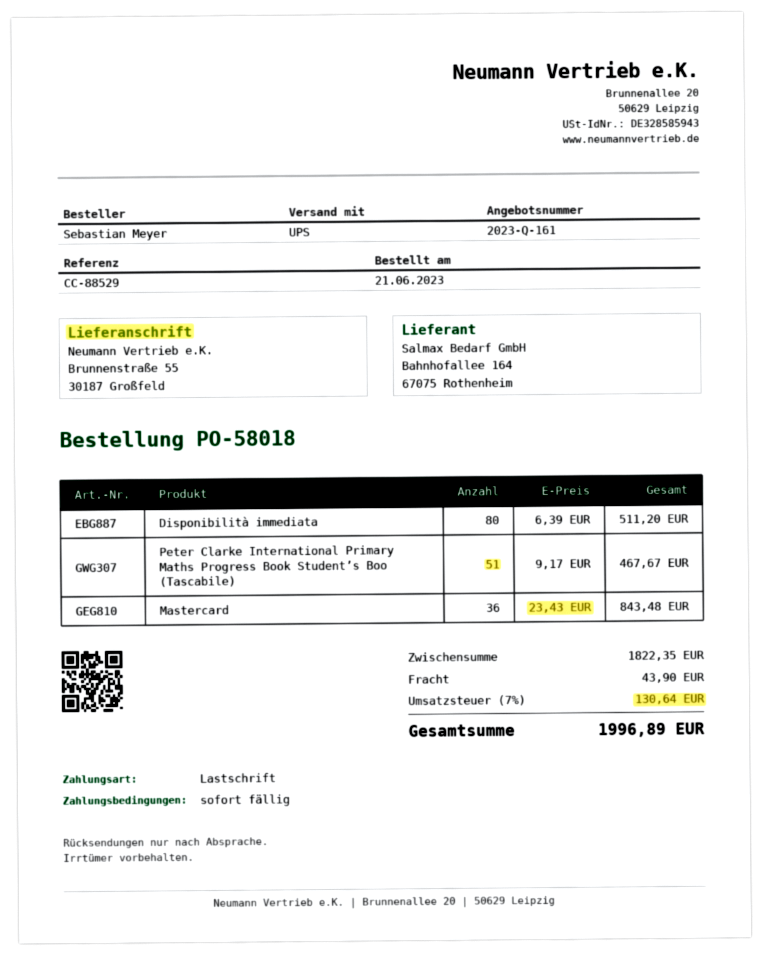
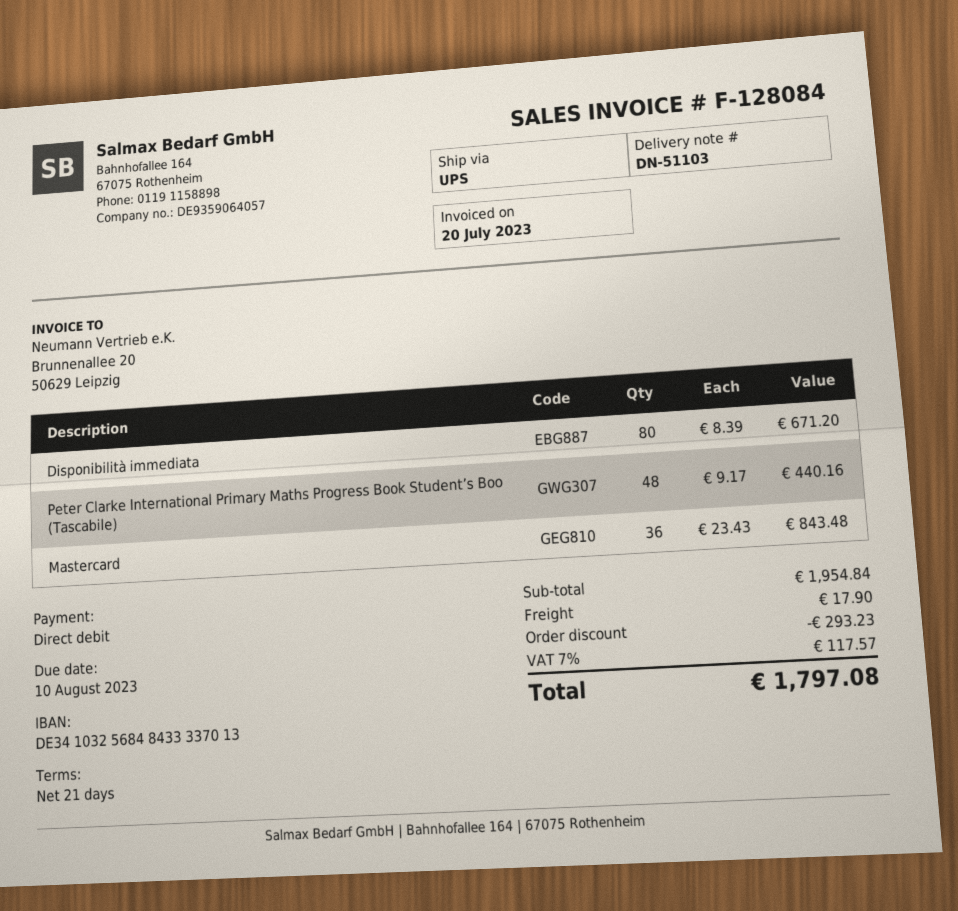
payment terms: on receipt -> 21 days
Disponibilità immediata: 80 x 6.39 = 511.20 -> 80 x 8.39 = 671.20
Peter Clarke International Primary Maths Progress Book Student’s Boo (Tascabile): 51 x 9.17 = 467.67 -> 48 x 9.17 = 440.16
subtotal: 1822.35 -> 1954.84
discount: none -> 293.23
shipping: 43.90 -> 17.90
tax: 7% = 130.64 -> 7% = 117.57
total: 1996.89 -> 1797.08

